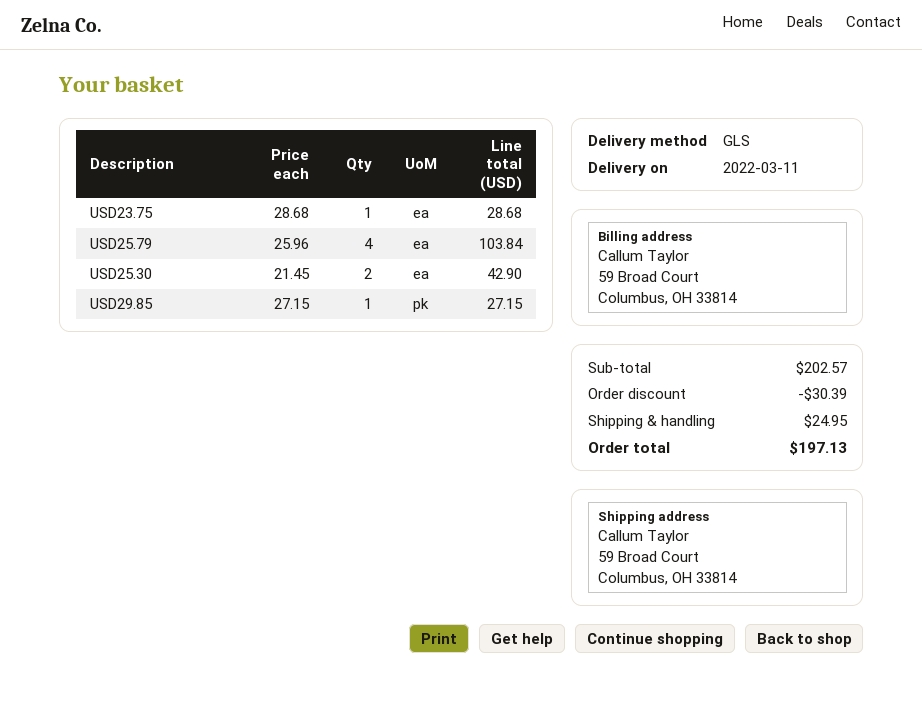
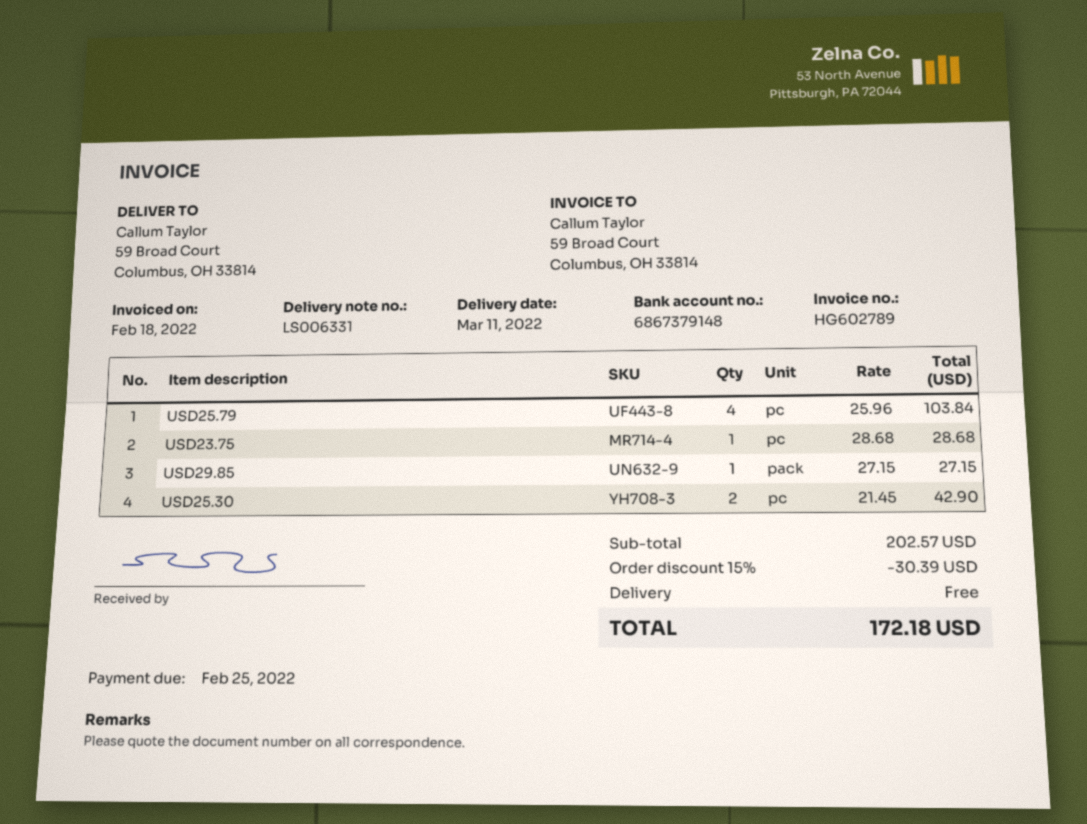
shipping: 24.95 -> 0.00
total: 197.13 -> 172.18

